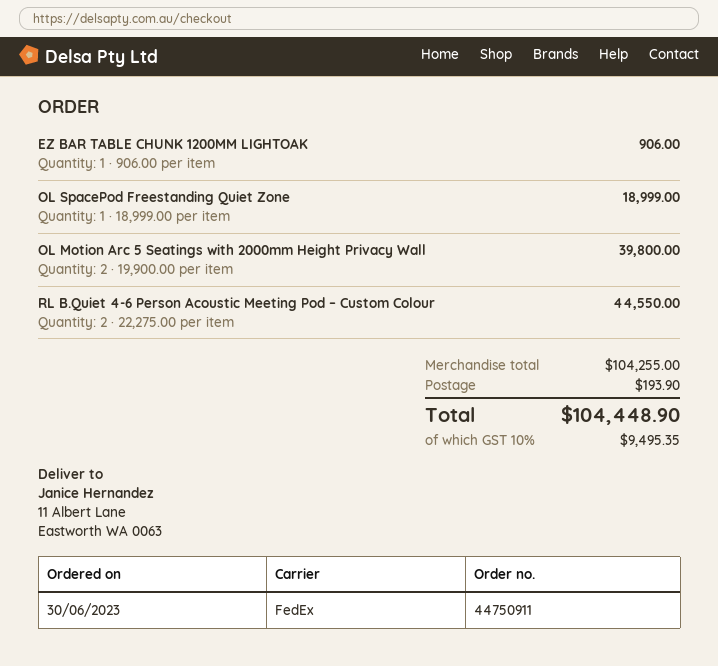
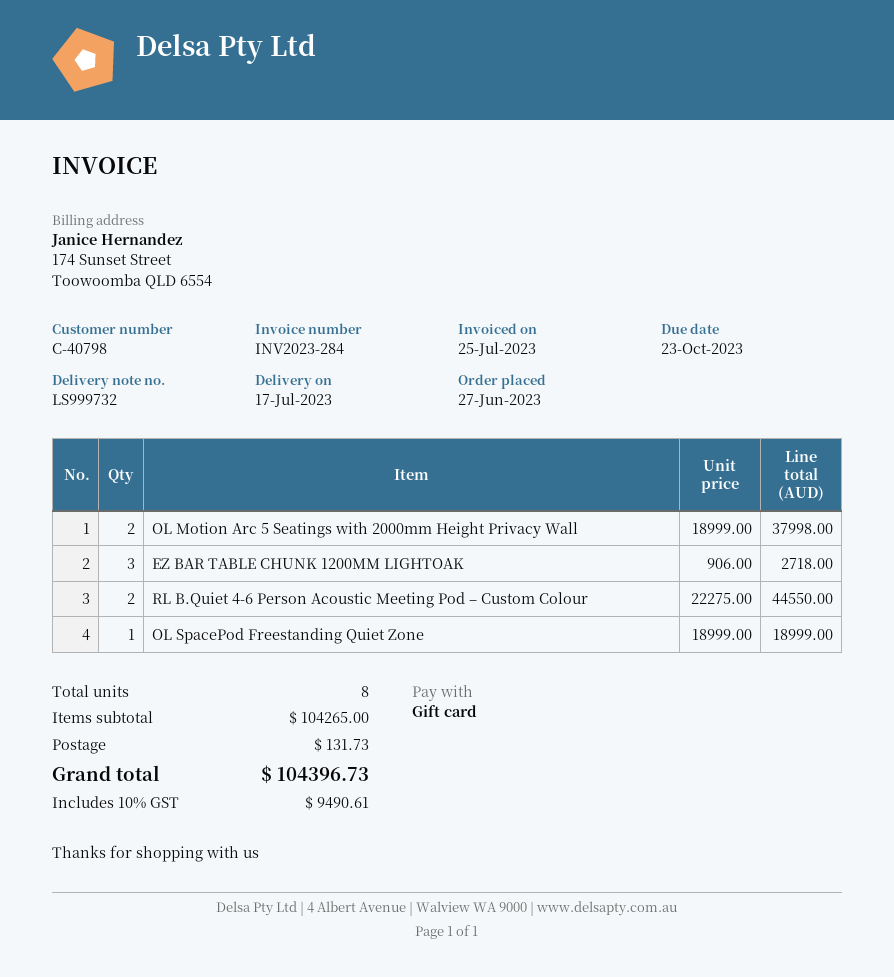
order date: 2023-06-30 -> 2023-06-27
EZ BAR TABLE CHUNK 1200MM LIGHTOAK: 1 x 906.00 = 906.00 -> 3 x 906.00 = 2718.00
OL Motion Arc 5 Seatings with 2000mm Height Privacy Wall: 2 x 19900.00 = 39800.00 -> 2 x 18999.00 = 37998.00
subtotal: 104255.00 -> 104265.00
shipping: 193.90 -> 131.73
tax: 10% = 9495.35 -> 10% = 9490.61
total: 104448.90 -> 104396.73

